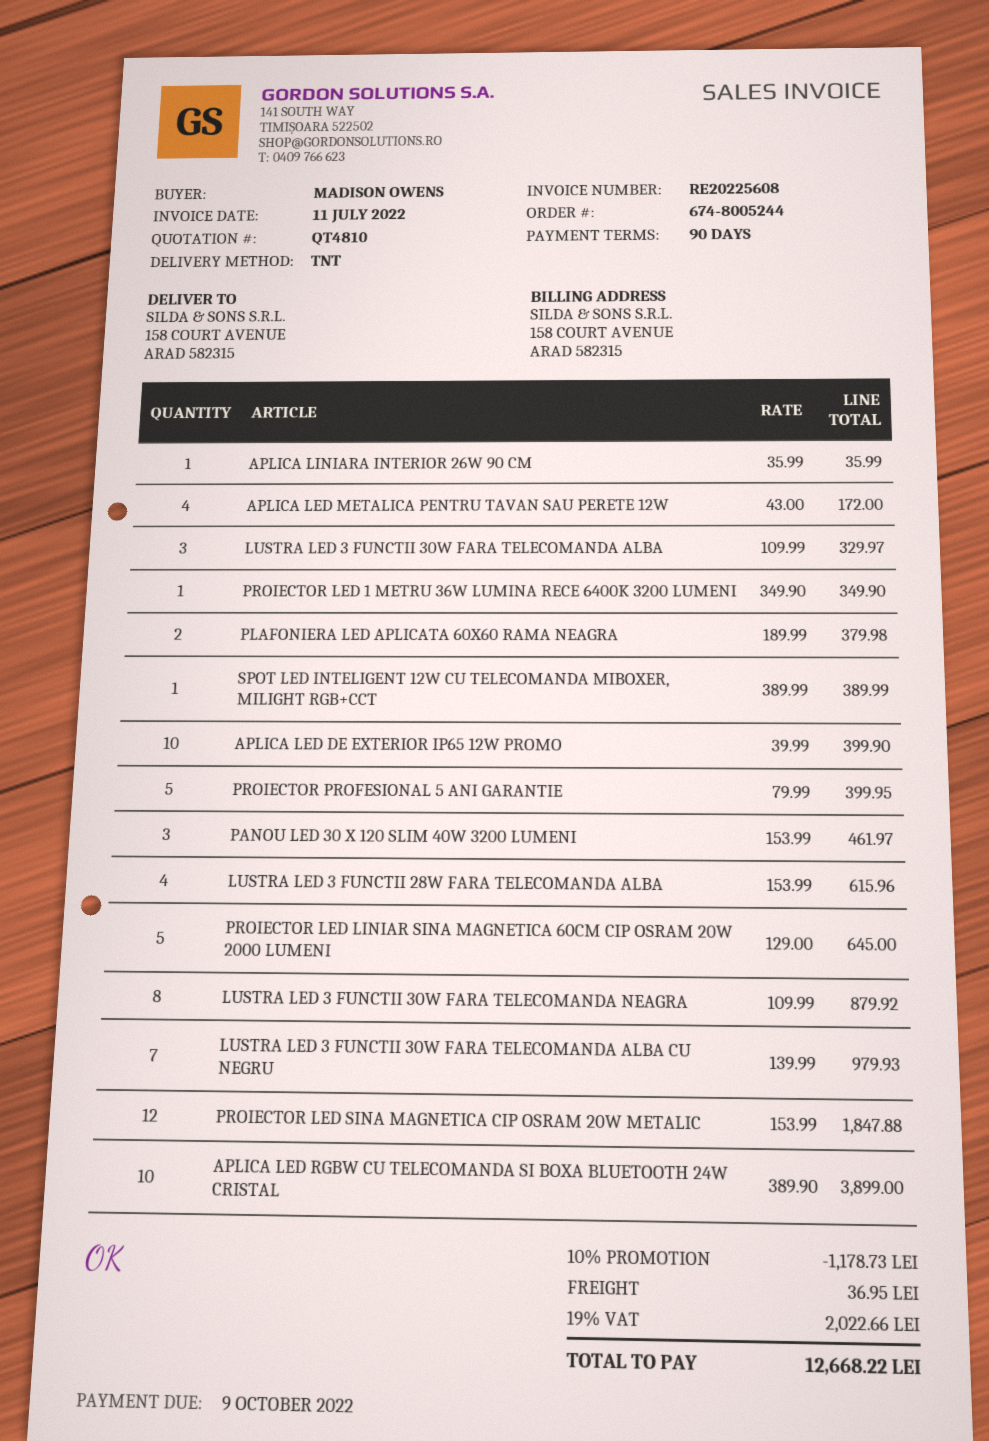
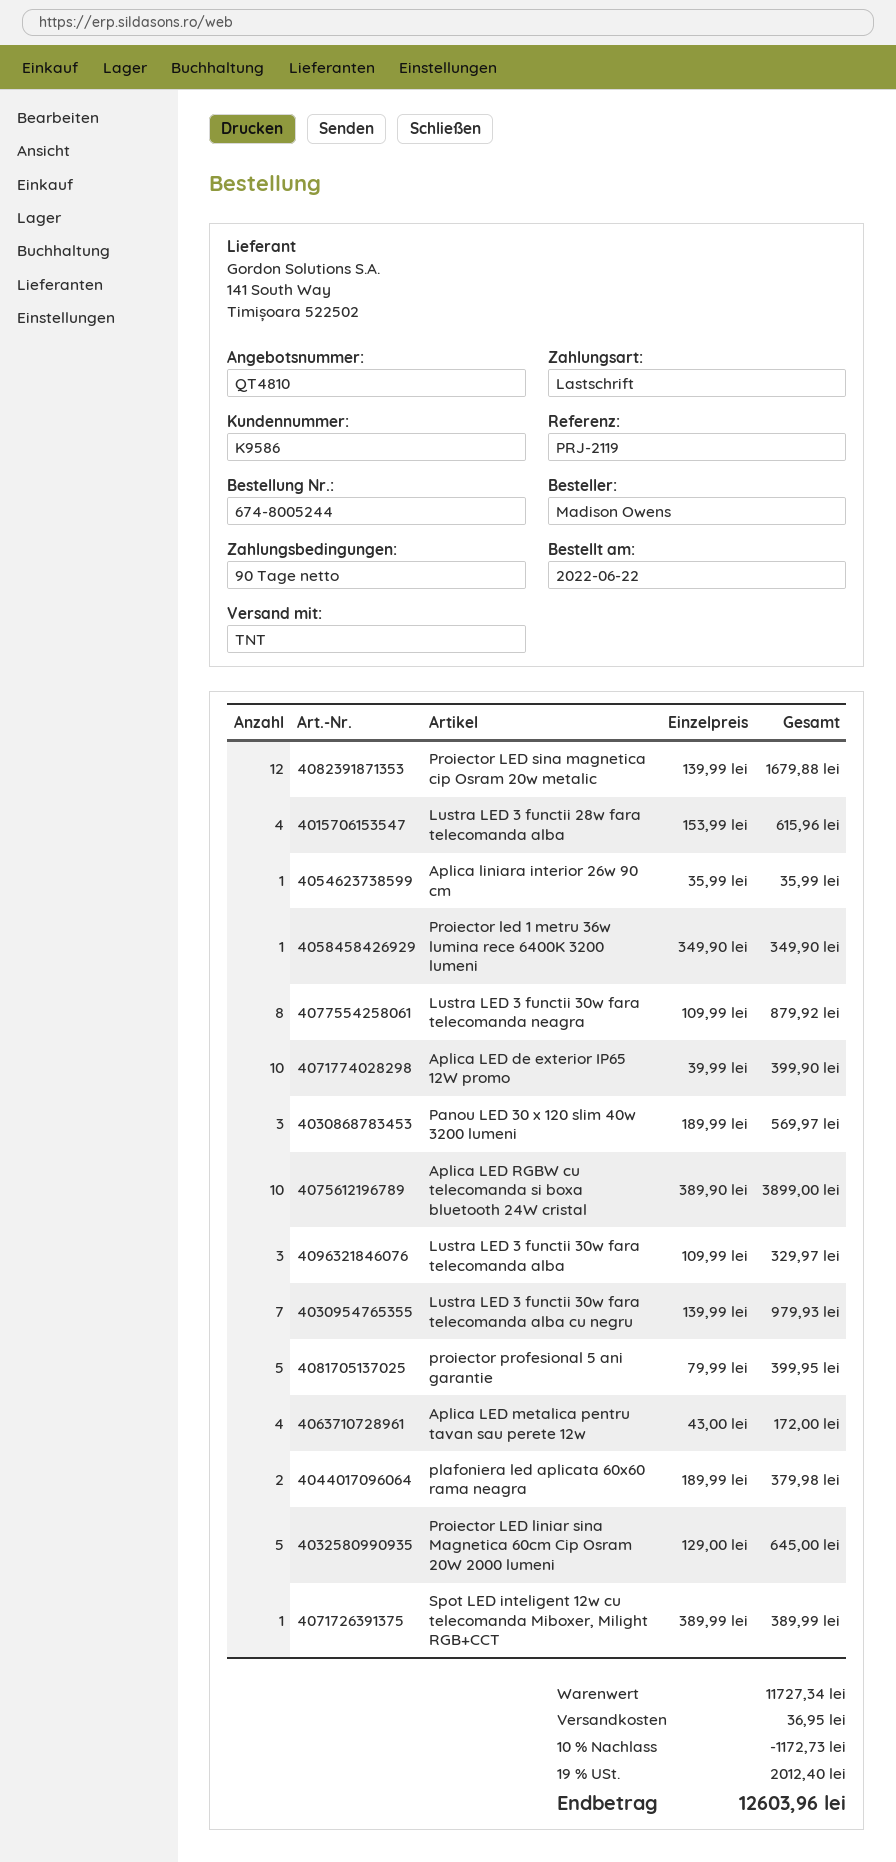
PANOU LED 30 X 120 SLIM 40W 3200 LUMENI: 3 x 153.99 = 461.97 -> 3 x 189.99 = 569.97
PROIECTOR LED SINA MAGNETICA CIP OSRAM 20W METALIC: 12 x 153.99 = 1847.88 -> 12 x 139.99 = 1679.88
discount: 10% = 1178.73 -> 10% = 1172.73
tax: 19% = 2022.66 -> 19% = 2012.40
total: 12668.22 -> 12603.96

